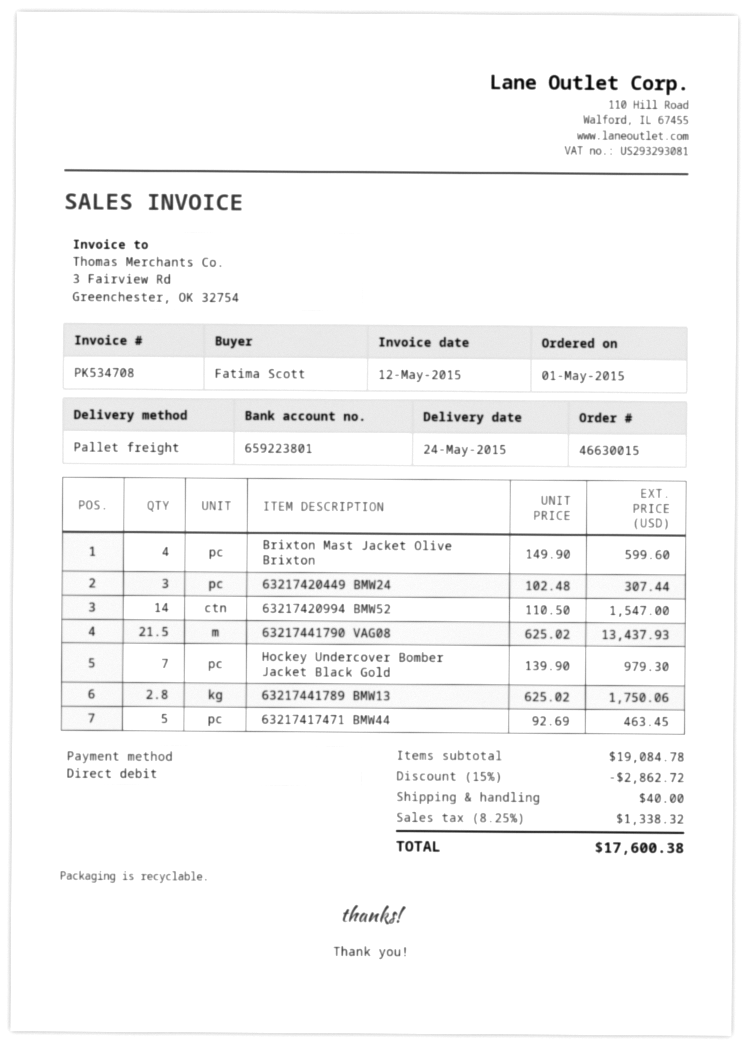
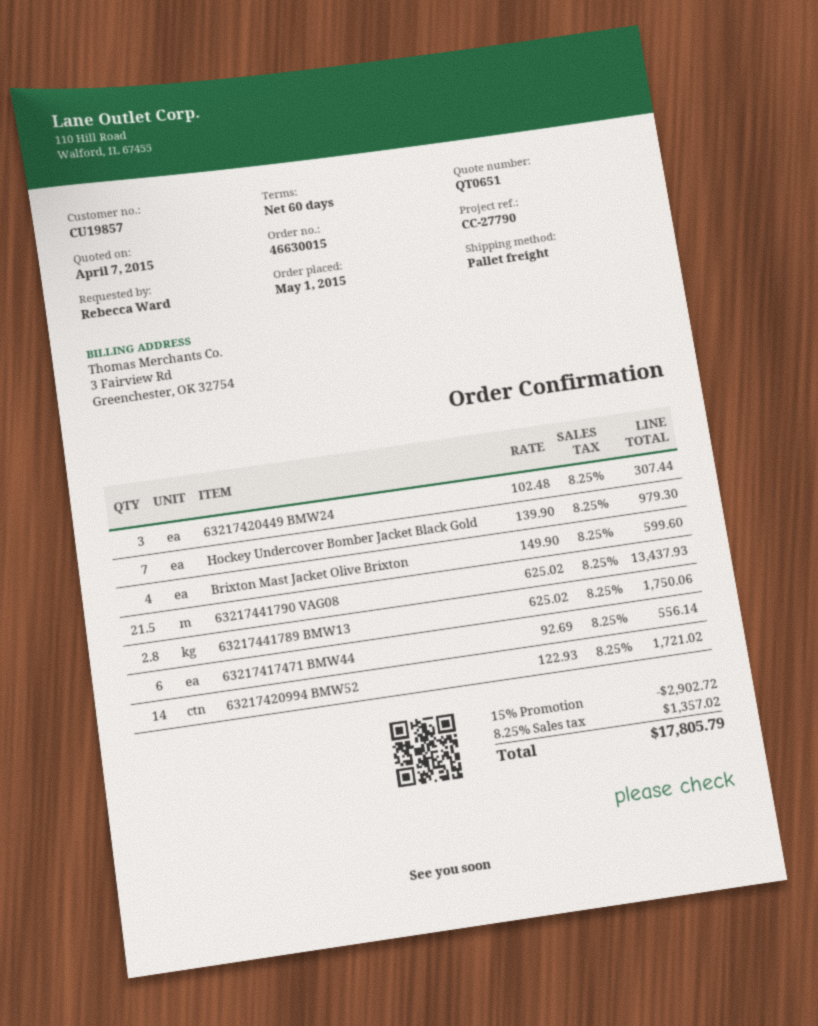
ordered by: Fatima Scott -> Rebecca Ward
63217420994 BMW52: 14 x 110.50 = 1547.00 -> 14 x 122.93 = 1721.02
63217417471 BMW44: 5 x 92.69 = 463.45 -> 6 x 92.69 = 556.14
discount: 15% = 2862.72 -> 15% = 2902.72
shipping: 40.00 -> none
tax: 8.25% = 1338.32 -> 8.25% = 1357.02
total: 17600.38 -> 17805.79

